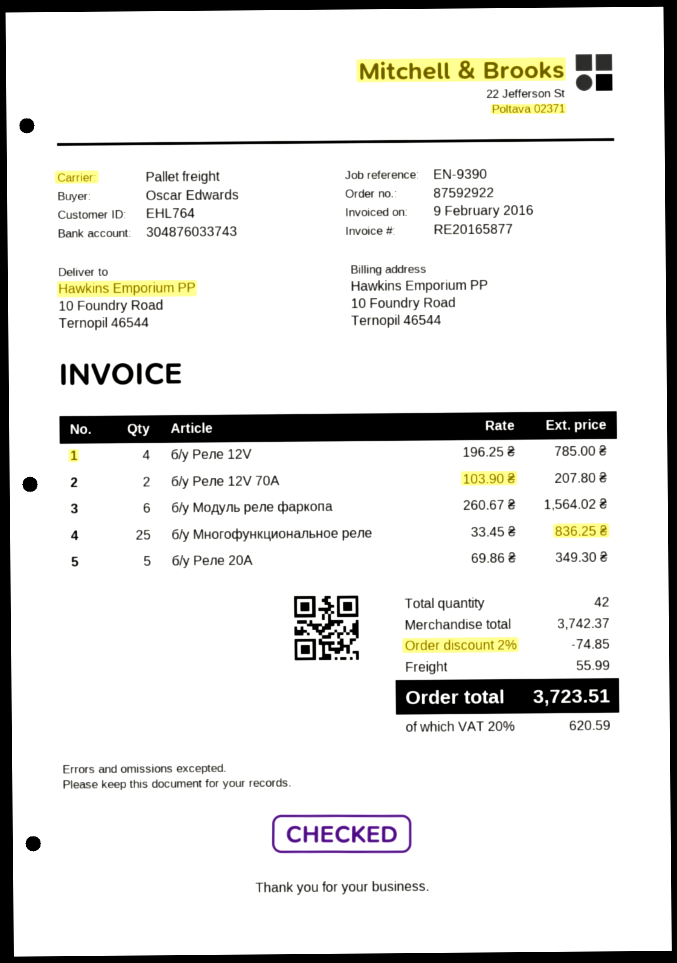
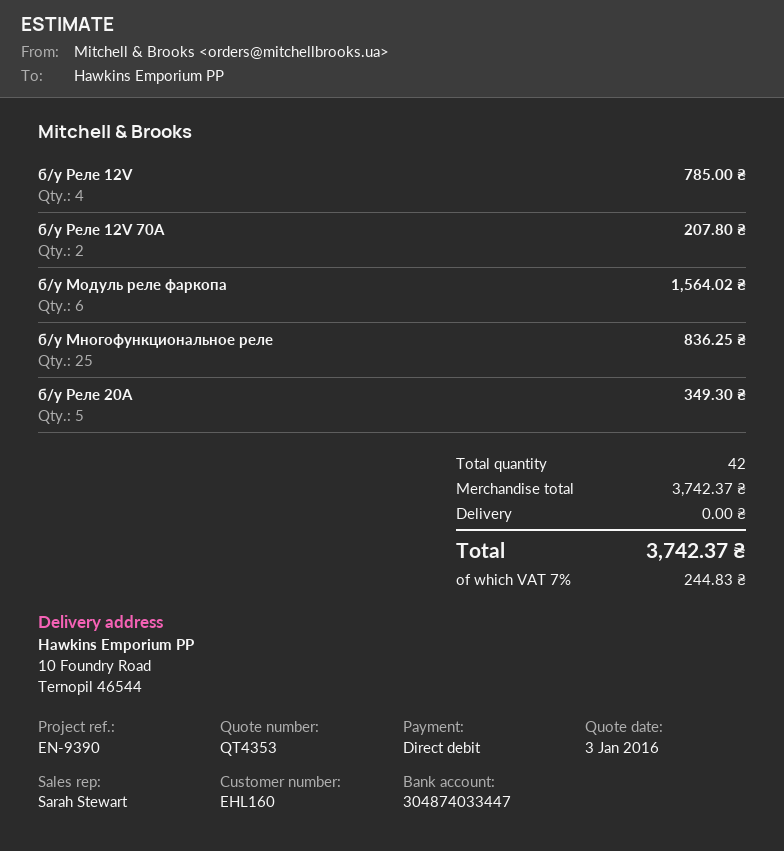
customer number: EHL764 -> EHL160
bank account: 304876033743 -> 304874033447
discount: 2% = 74.85 -> none
shipping: 55.99 -> 0.00
tax: 20% = 620.59 -> 7% = 244.83
total: 3723.51 -> 3742.37

